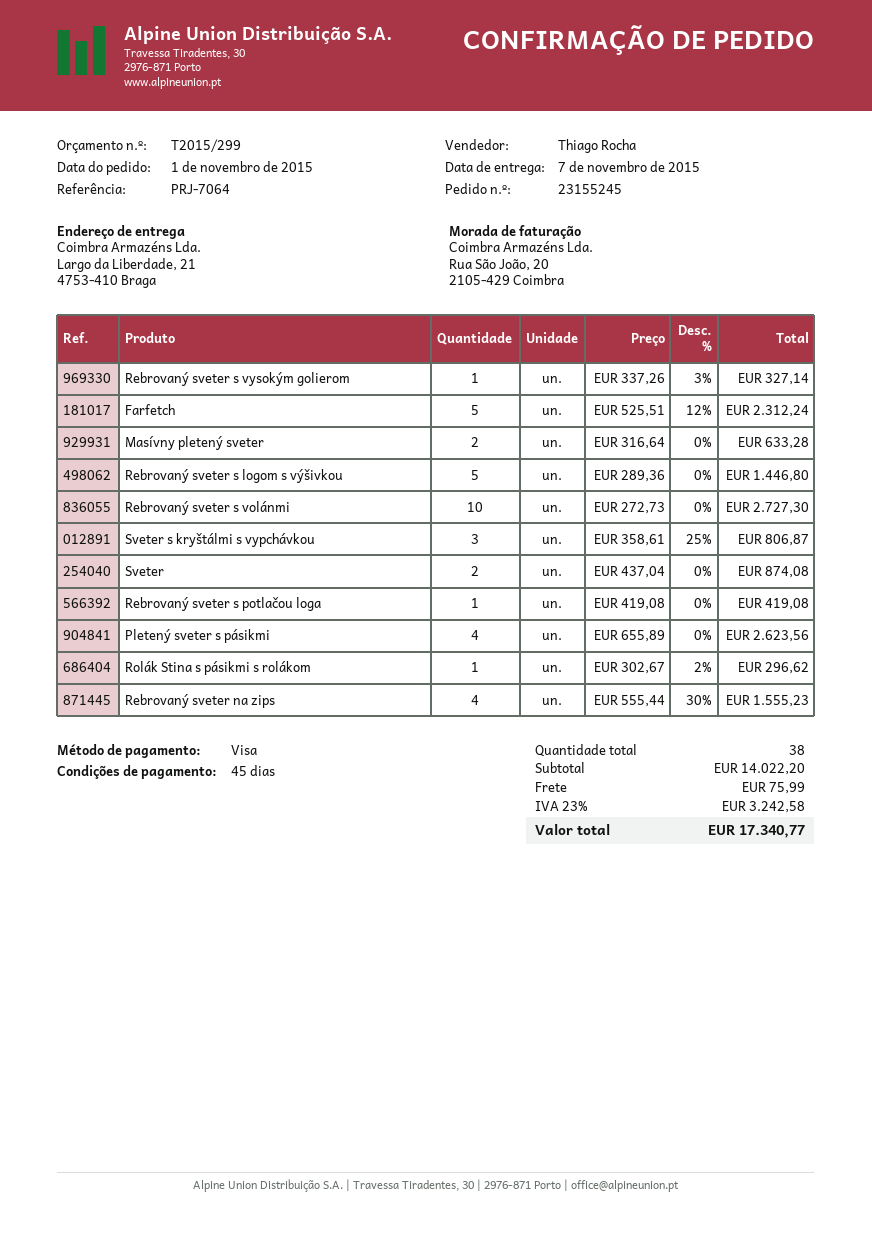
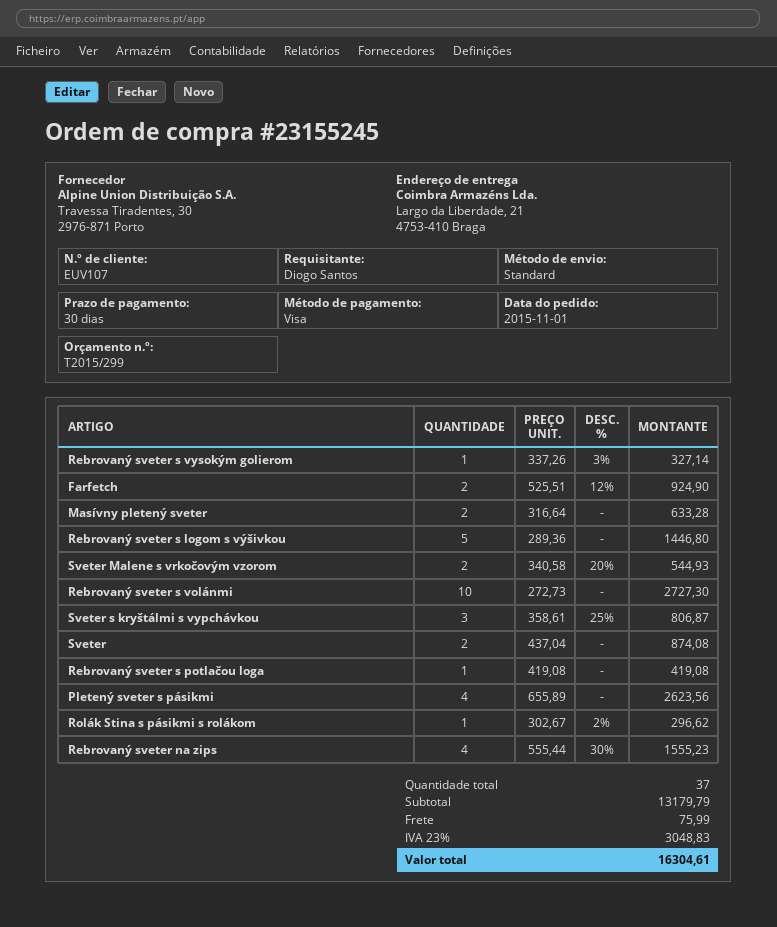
payment terms: 45 days -> 30 days
Farfetch: 5 x 525.51 - 12% = 2312.24 -> 2 x 525.51 - 12% = 924.90
Sveter Malene s vrkočovým vzorom: none -> 2 x 340.58 - 20% = 544.93
total quantity: 38 -> 37
subtotal: 14022.20 -> 13179.79
tax: 23% = 3242.58 -> 23% = 3048.83
total: 17340.77 -> 16304.61

